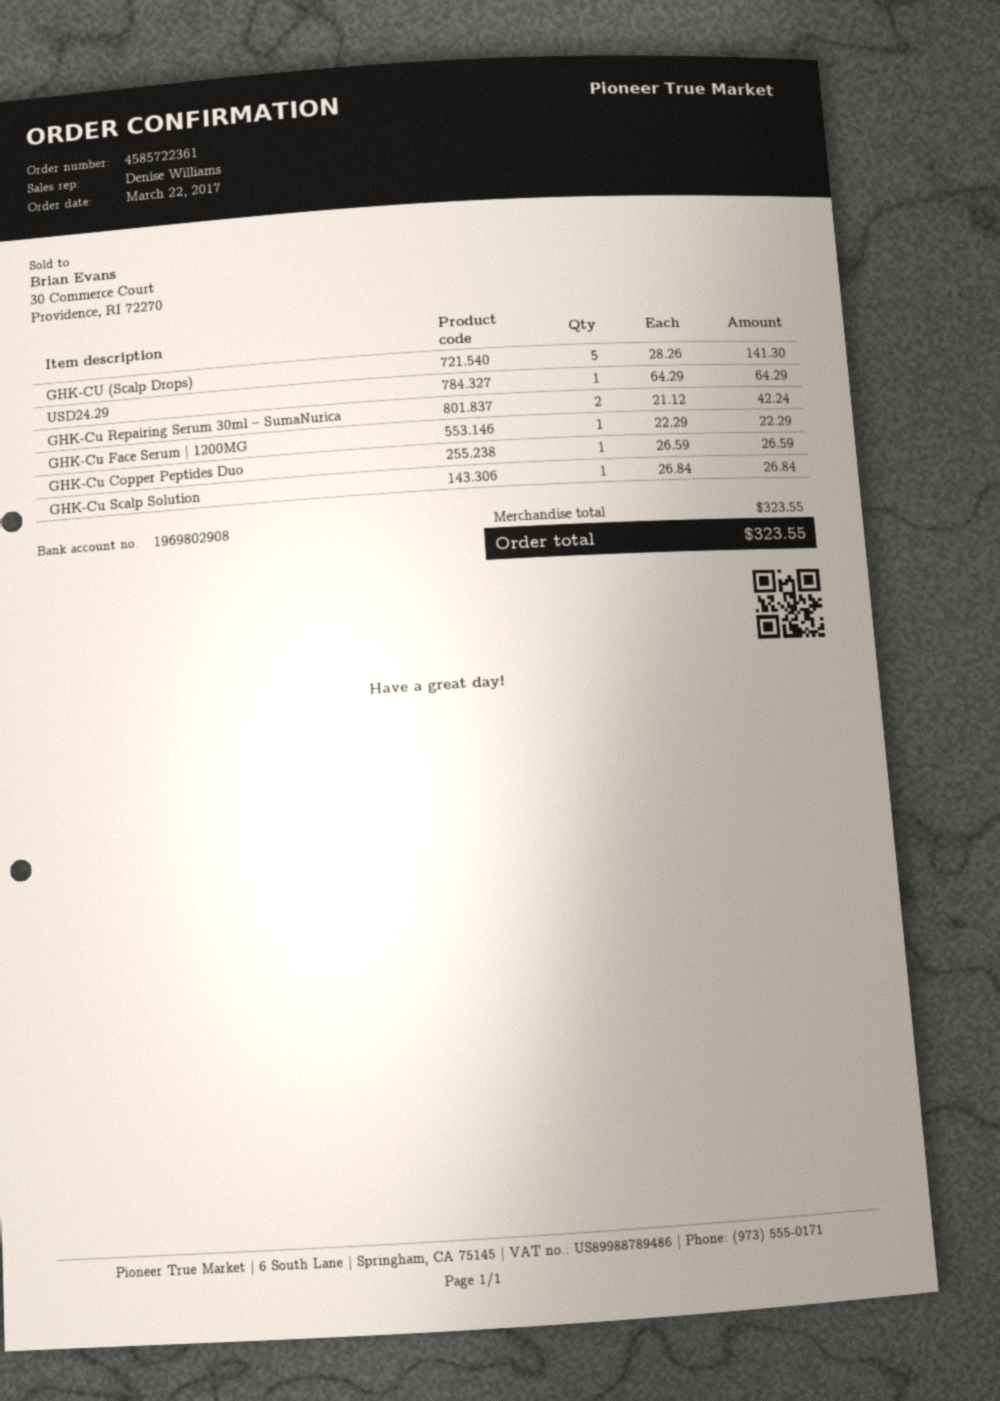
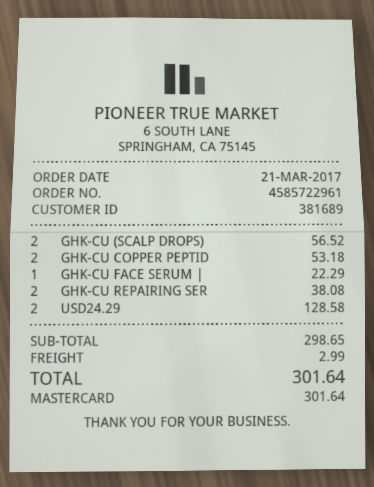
order number: 4585722361 -> 4585722961
order date: 2017-03-22 -> 2017-03-21
GHK-CU (Scalp Drops): 5 for 141.30 -> 2 for 56.52
USD24.29: 1 for 64.29 -> 2 for 128.58
GHK-Cu Repairing Serum 30ml – SumaNurica: 2 for 42.24 -> 2 for 38.08
GHK-Cu Copper Peptides Duo: 1 for 26.59 -> 2 for 53.18
GHK-Cu Scalp Solution: 1 for 26.84 -> none
subtotal: 323.55 -> 298.65
shipping: none -> 2.99
total: 323.55 -> 301.64

